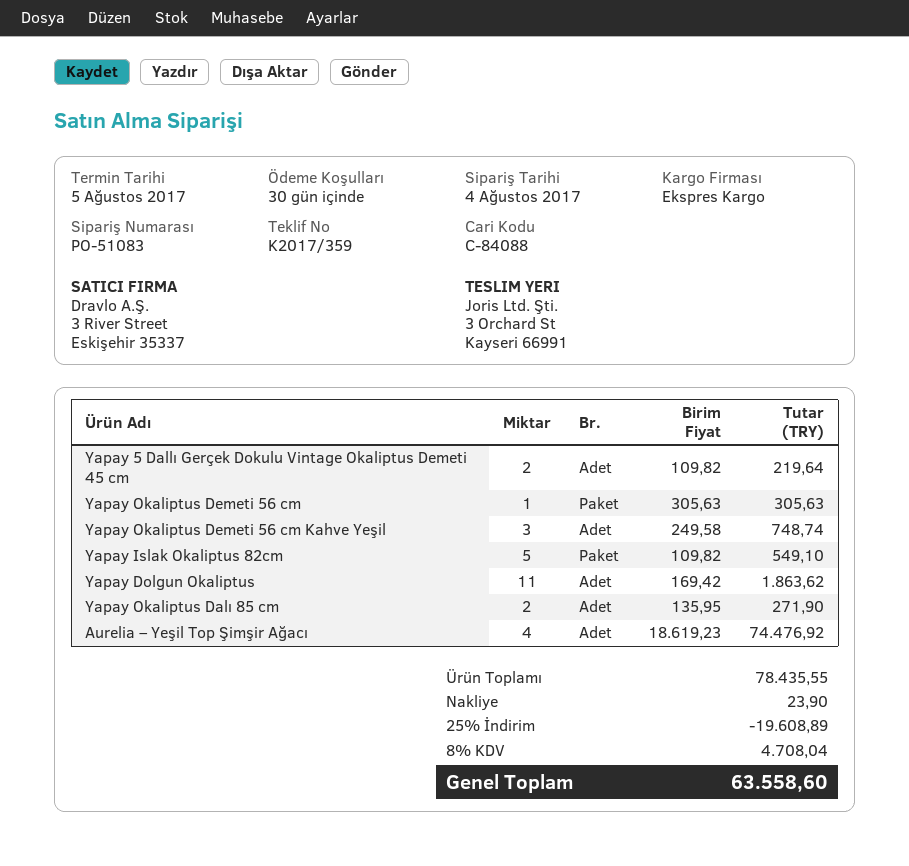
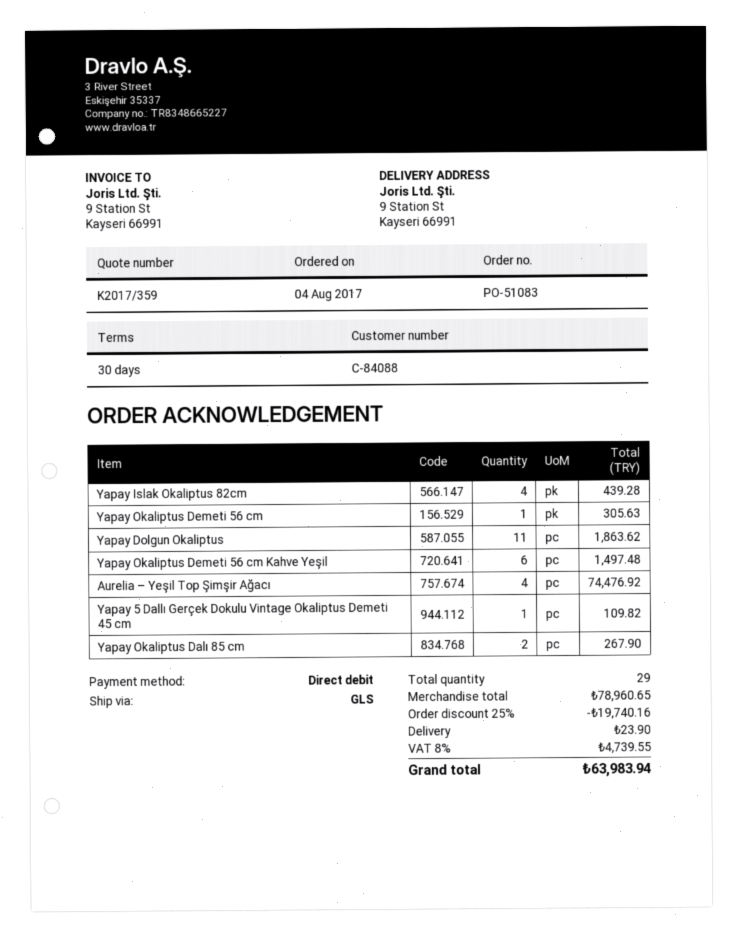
shipping method: express -> GLS
ship to: 3 Orchard St, Kayseri 66991 -> 9 Station St, Kayseri 66991
Yapay 5 Dallı Gerçek Dokulu Vintage Okaliptus Demeti 45 cm: 2 for 219.64 -> 1 for 109.82
Yapay Okaliptus Demeti 56 cm Kahve Yeşil: 3 for 748.74 -> 6 for 1497.48
Yapay Islak Okaliptus 82cm: 5 for 549.10 -> 4 for 439.28
Yapay Okaliptus Dalı 85 cm: 2 for 271.90 -> 2 for 267.90
subtotal: 78435.55 -> 78960.65
discount: 25% = 19608.89 -> 25% = 19740.16
tax: 8% = 4708.04 -> 8% = 4739.55
total: 63558.60 -> 63983.94

